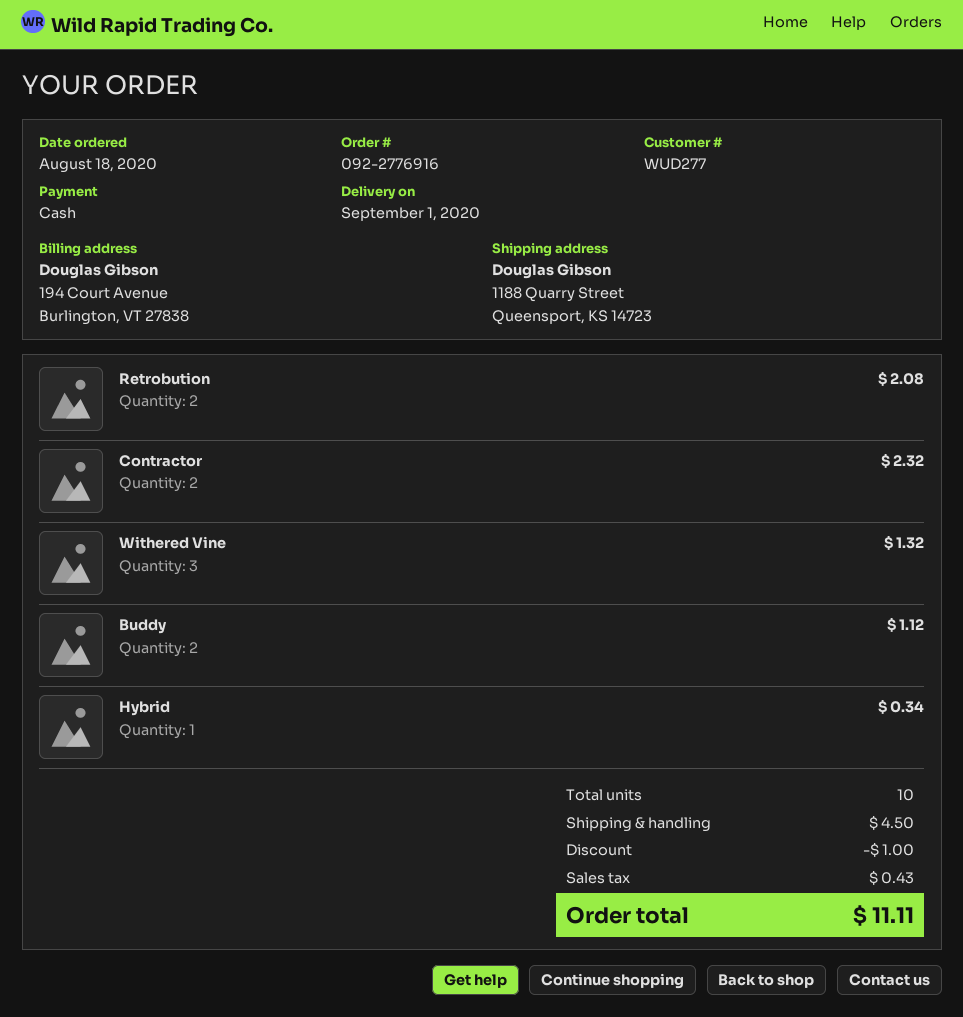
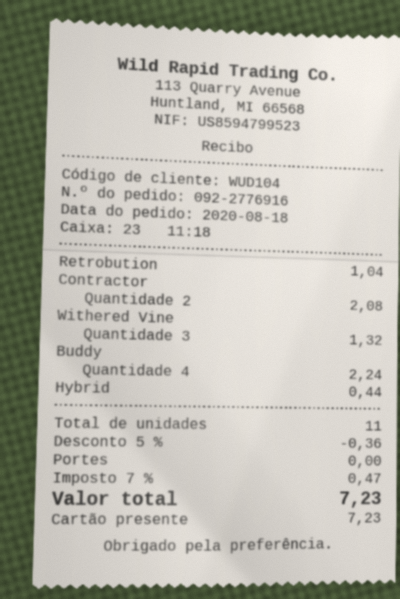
customer number: WUD277 -> WUD104
payment method: cash -> gift card
Retrobution: 2 for 2.08 -> 1 for 1.04
Contractor: 2 for 2.32 -> 2 for 2.08
Buddy: 2 for 1.12 -> 4 for 2.24
Hybrid: 1 for 0.34 -> 1 for 0.44
total quantity: 10 -> 11
discount: 1.00 -> 0.36
shipping: 4.50 -> 0.00
tax: 0.43 -> 0.47
total: 11.11 -> 7.23

